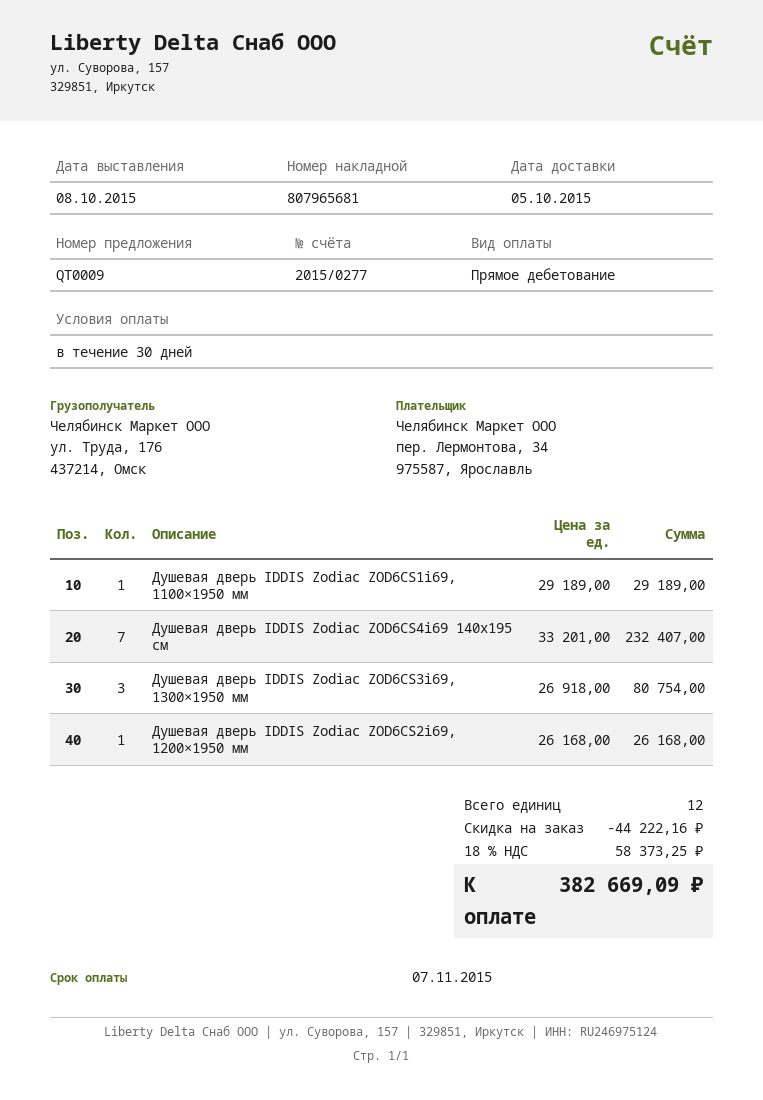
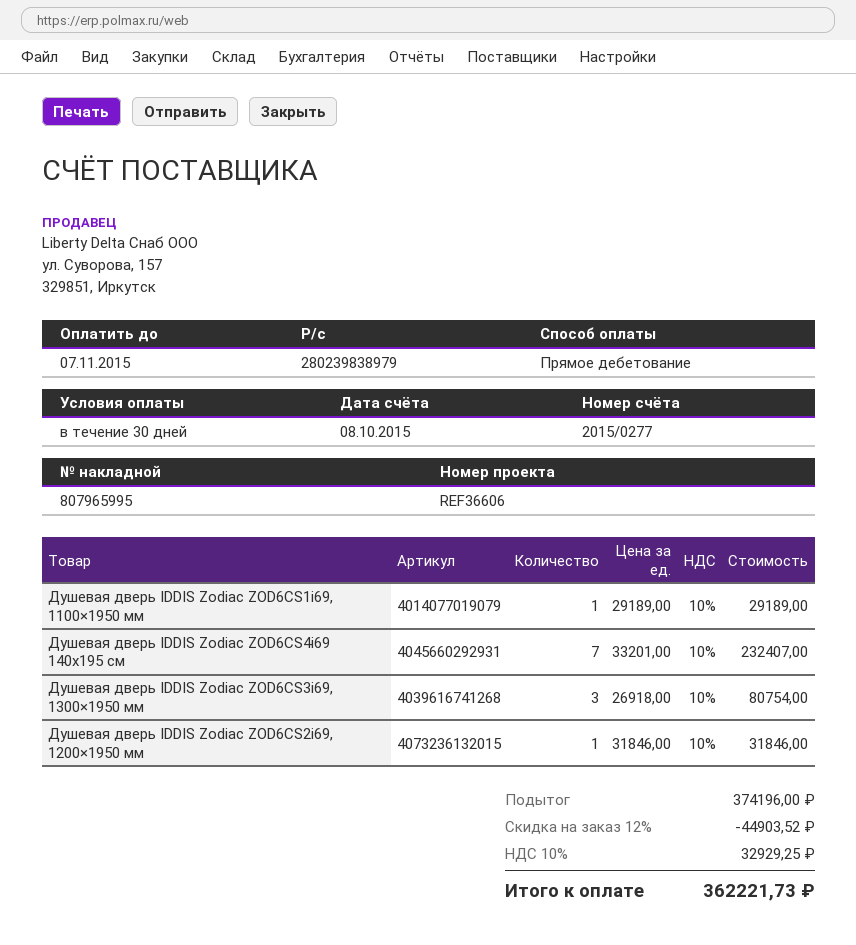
delivery note number: 807965681 -> 807965995
Душевая дверь IDDIS Zodiac ZOD6CS2i69, 1200×1950 мм: 1 x 26168.00 = 26168.00 -> 1 x 31846.00 = 31846.00
discount: 44222.16 -> 44903.52
tax: 18% = 58373.25 -> 10% = 32929.25
total: 382669.09 -> 362221.73

